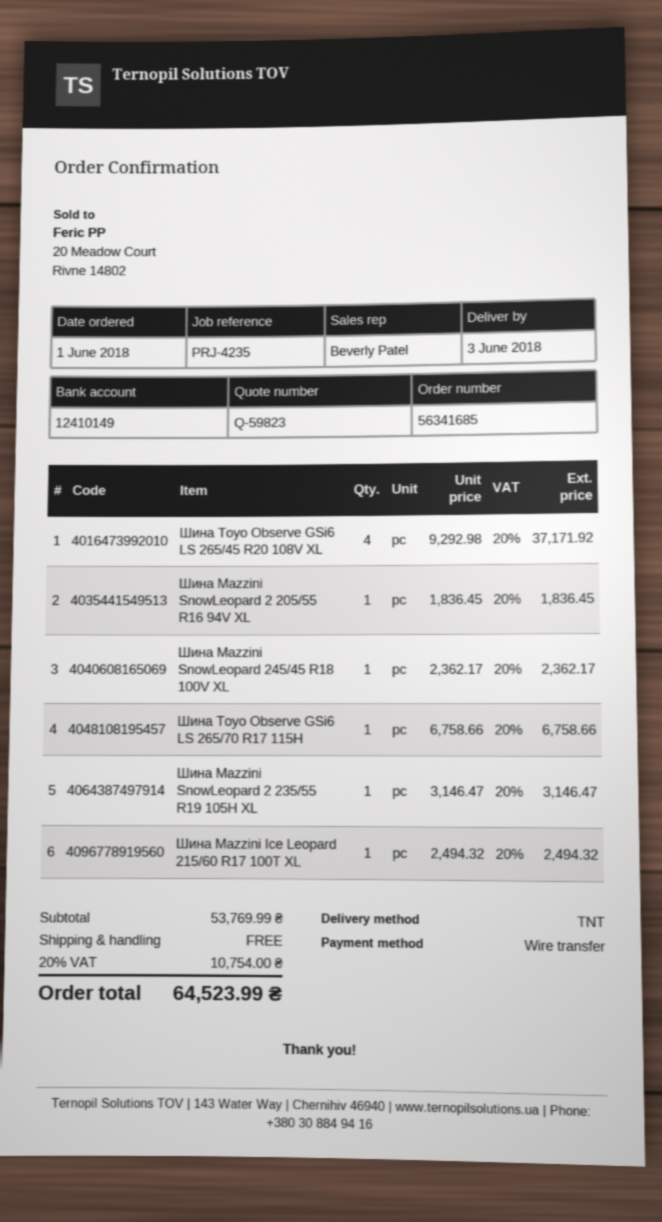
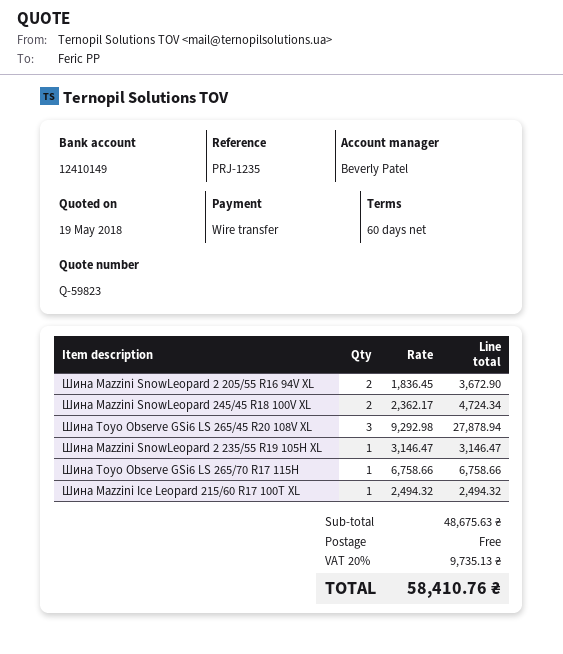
reference: PRJ-4235 -> PRJ-1235
Шина Toyo Observe GSi6 LS 265/45 R20 108V XL: 4 x 9292.98 = 37171.92 -> 3 x 9292.98 = 27878.94
Шина Mazzini SnowLeopard 2 205/55 R16 94V XL: 1 x 1836.45 = 1836.45 -> 2 x 1836.45 = 3672.90
Шина Mazzini SnowLeopard 245/45 R18 100V XL: 1 x 2362.17 = 2362.17 -> 2 x 2362.17 = 4724.34
subtotal: 53769.99 -> 48675.63
tax: 20% = 10754.00 -> 20% = 9735.13
total: 64523.99 -> 58410.76

